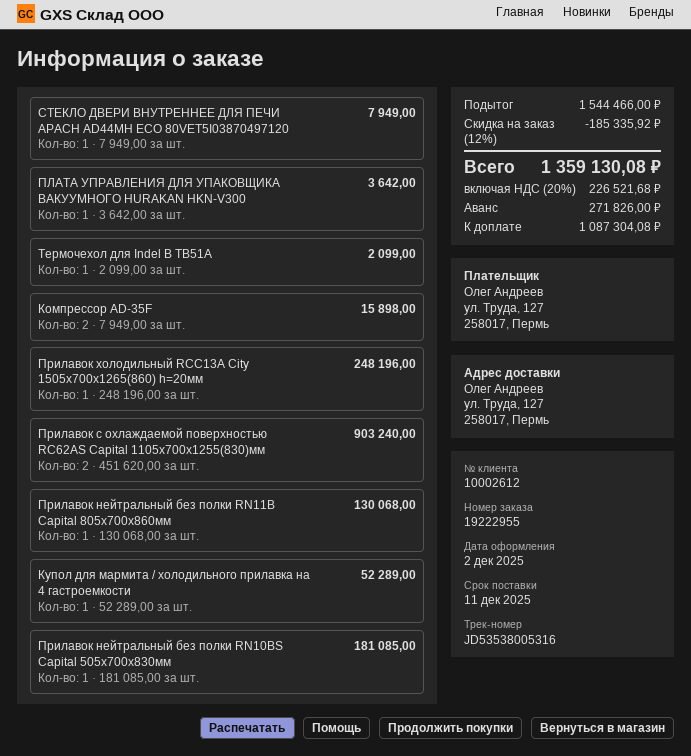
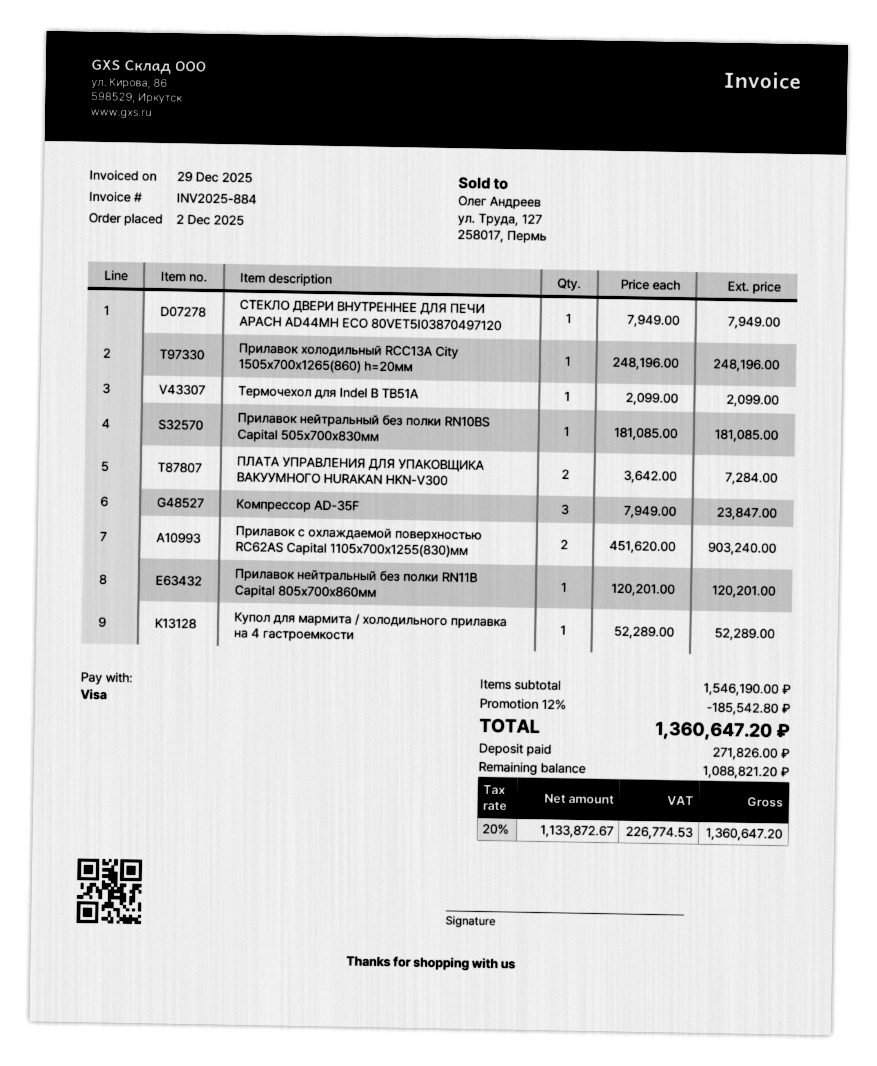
ПЛАТА УПРАВЛЕНИЯ ДЛЯ УПАКОВЩИКА ВАКУУМНОГО HURAKAN HKN-V300: 1 x 3642.00 = 3642.00 -> 2 x 3642.00 = 7284.00
Компрессор AD-35F: 2 x 7949.00 = 15898.00 -> 3 x 7949.00 = 23847.00
Прилавок нейтральный без полки RN11B Capital 805x700x860мм: 1 x 130068.00 = 130068.00 -> 1 x 120201.00 = 120201.00
subtotal: 1544466.00 -> 1546190.00
discount: 12% = 185335.92 -> 12% = 185542.80
tax: 20% = 226521.68 -> 20% = 226774.53
total: 1359130.08 -> 1360647.20
balance: 1087304.08 -> 1088821.20

